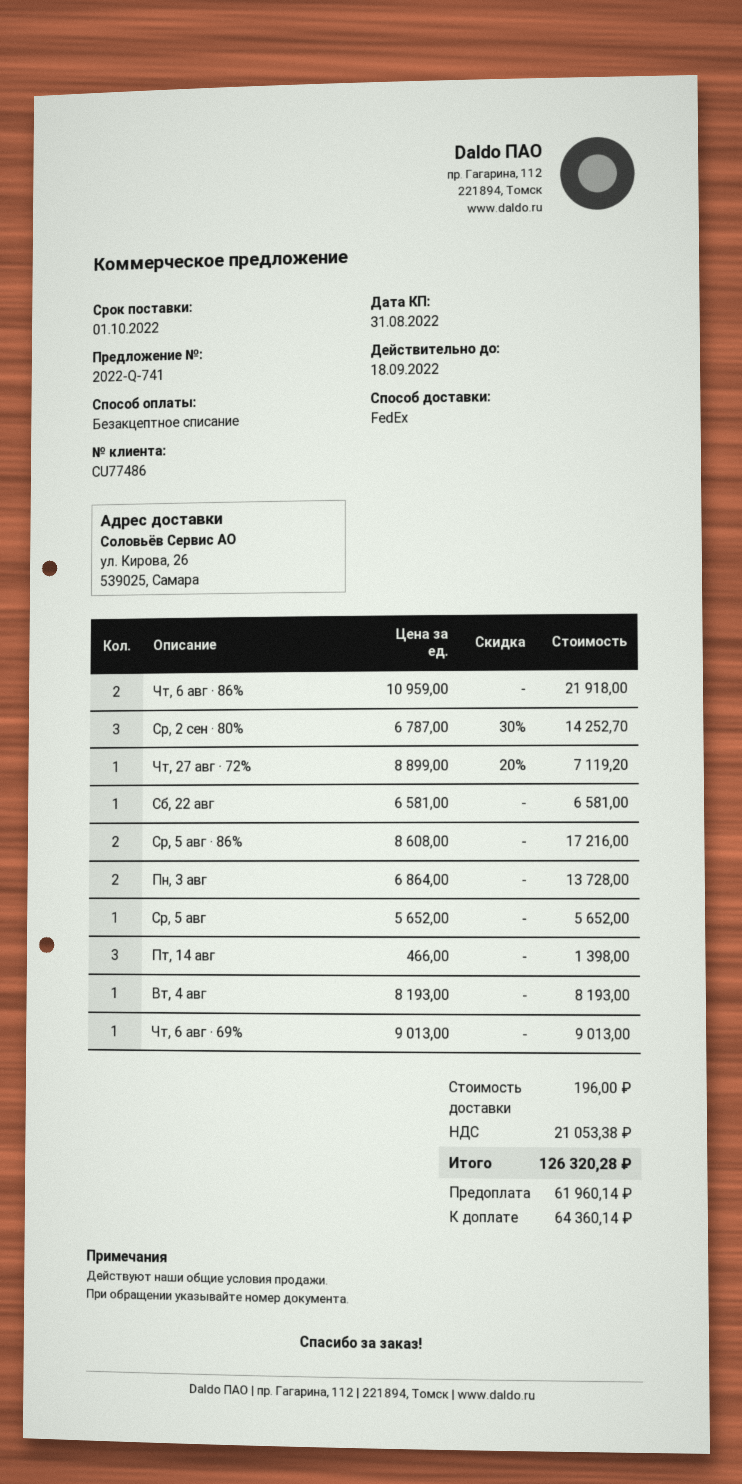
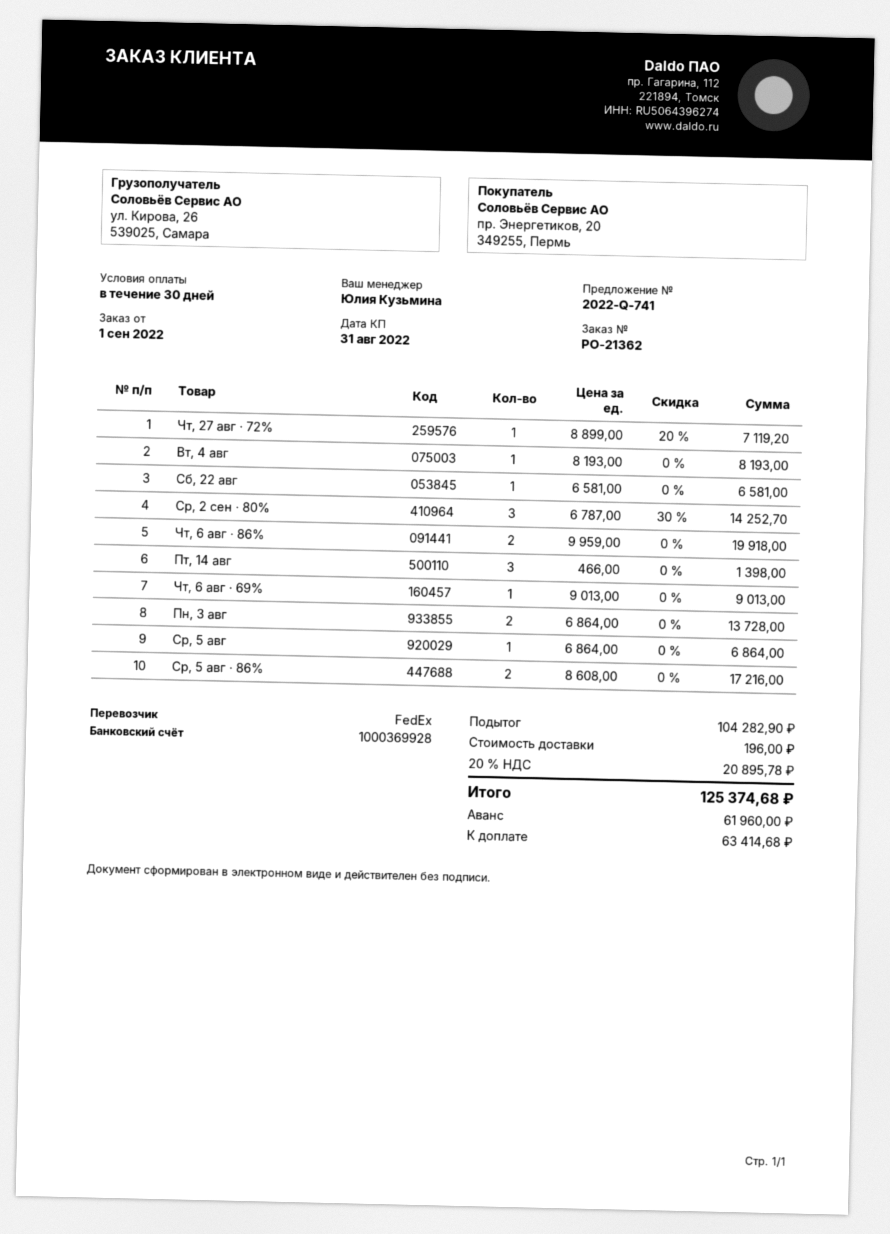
Чт, 6 авг · 86%: 2 x 10959.00 = 21918.00 -> 2 x 9959.00 = 19918.00
Ср, 5 авг: 1 x 5652.00 = 5652.00 -> 1 x 6864.00 = 6864.00
tax: 21053.38 -> 20895.78
total: 126320.28 -> 125374.68
deposit: 61960.14 -> 61960.00
balance: 64360.14 -> 63414.68

